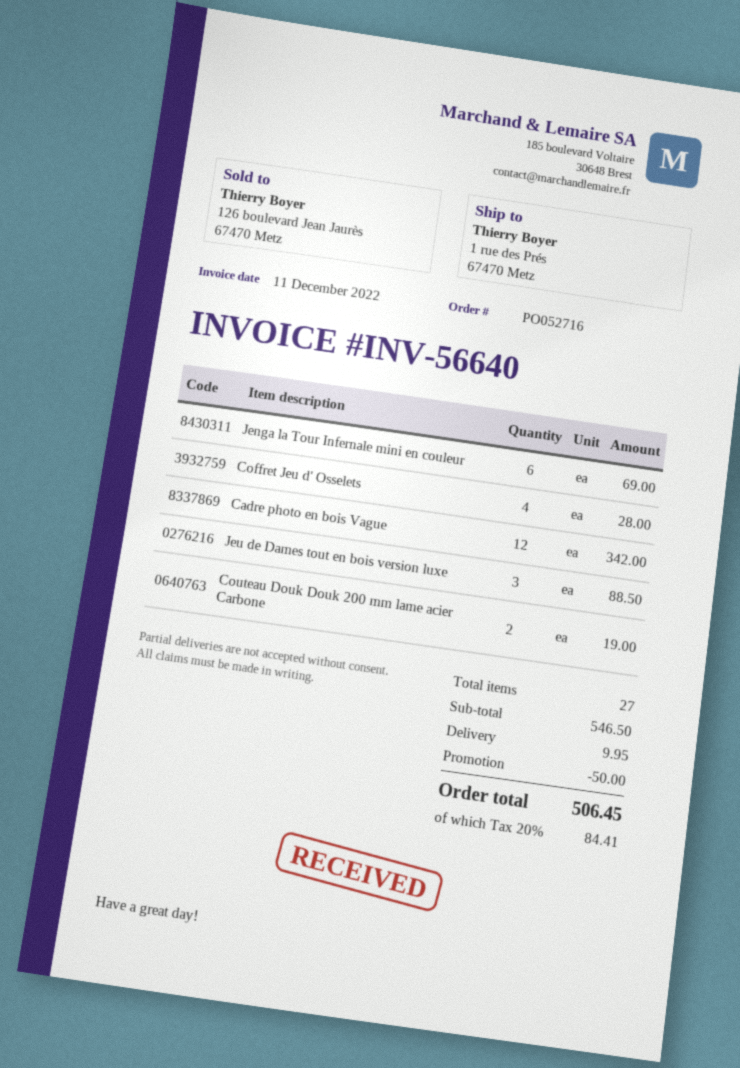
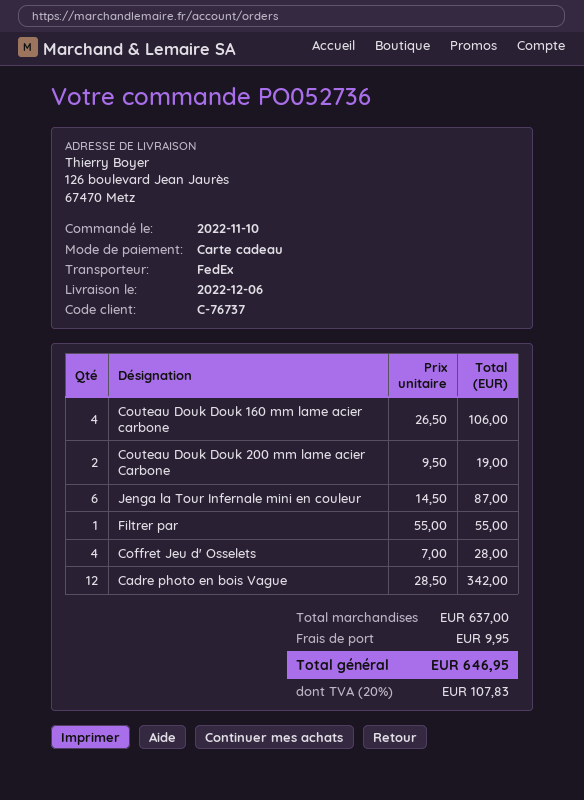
order number: PO052716 -> PO052736
ship to: 1 rue des Prés, 67470 Metz -> 126 boulevard Jean Jaurès, 67470 Metz
Jenga la Tour Infernale mini en couleur: 6 for 69.00 -> 6 for 87.00
Jeu de Dames tout en bois version luxe: 3 for 88.50 -> none
Couteau Douk Douk 160 mm lame acier carbone: none -> 4 for 106.00
Filtrer par: none -> 1 for 55.00
subtotal: 546.50 -> 637.00
discount: 50.00 -> none
tax: 20% = 84.41 -> 20% = 107.83
total: 506.45 -> 646.95

